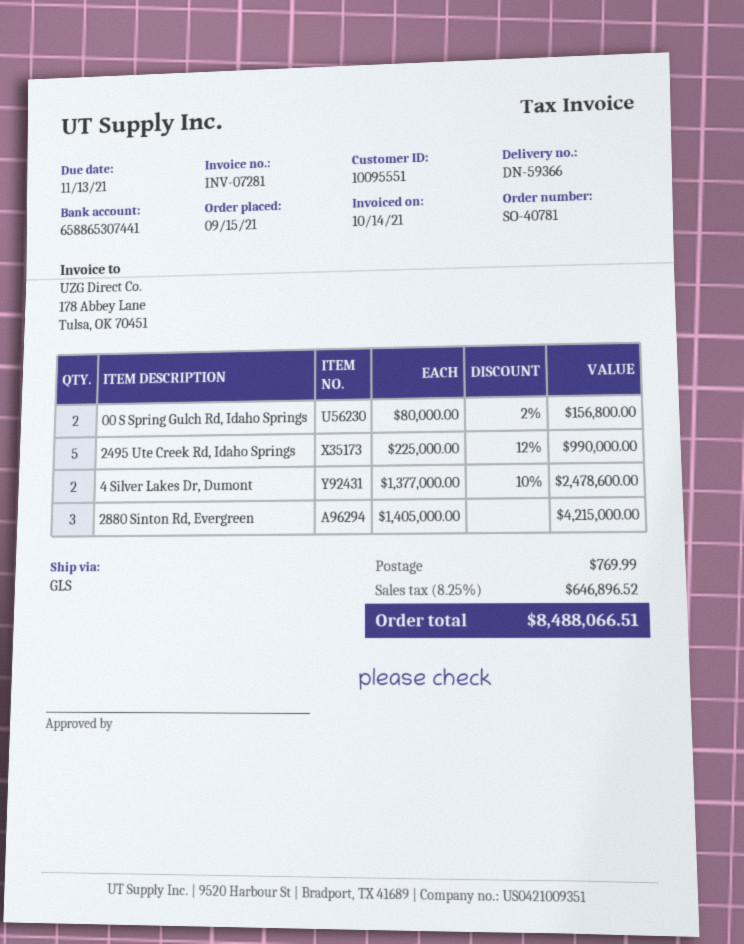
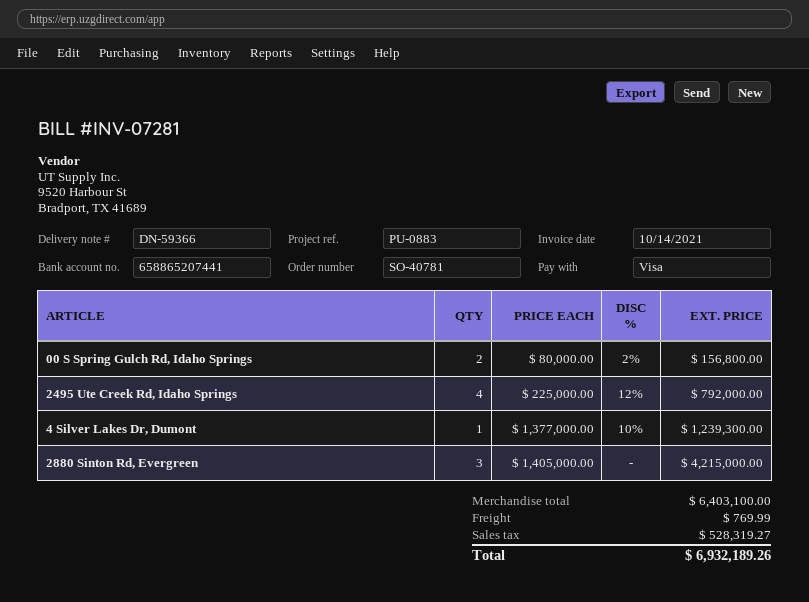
bank account: 658865307441 -> 658865207441
2495 Ute Creek Rd, Idaho Springs: 5 x 225000.00 - 12% = 990000.00 -> 4 x 225000.00 - 12% = 792000.00
4 Silver Lakes Dr, Dumont: 2 x 1377000.00 - 10% = 2478600.00 -> 1 x 1377000.00 - 10% = 1239300.00
tax: 646896.52 -> 528319.27
total: 8488066.51 -> 6932189.26

